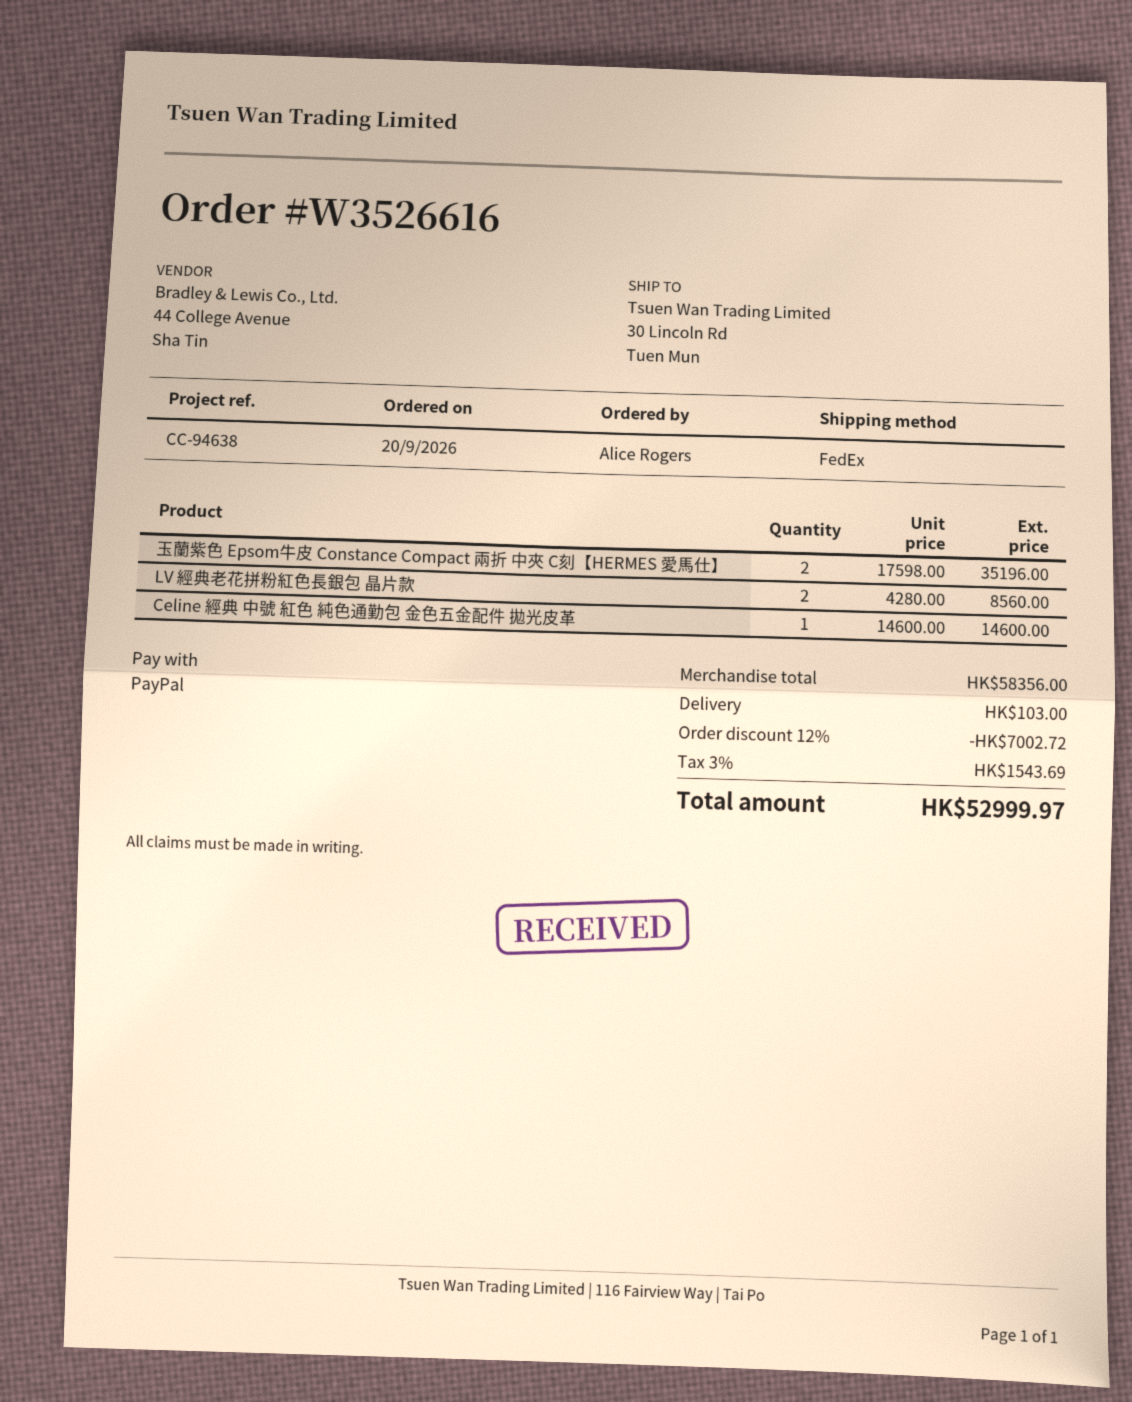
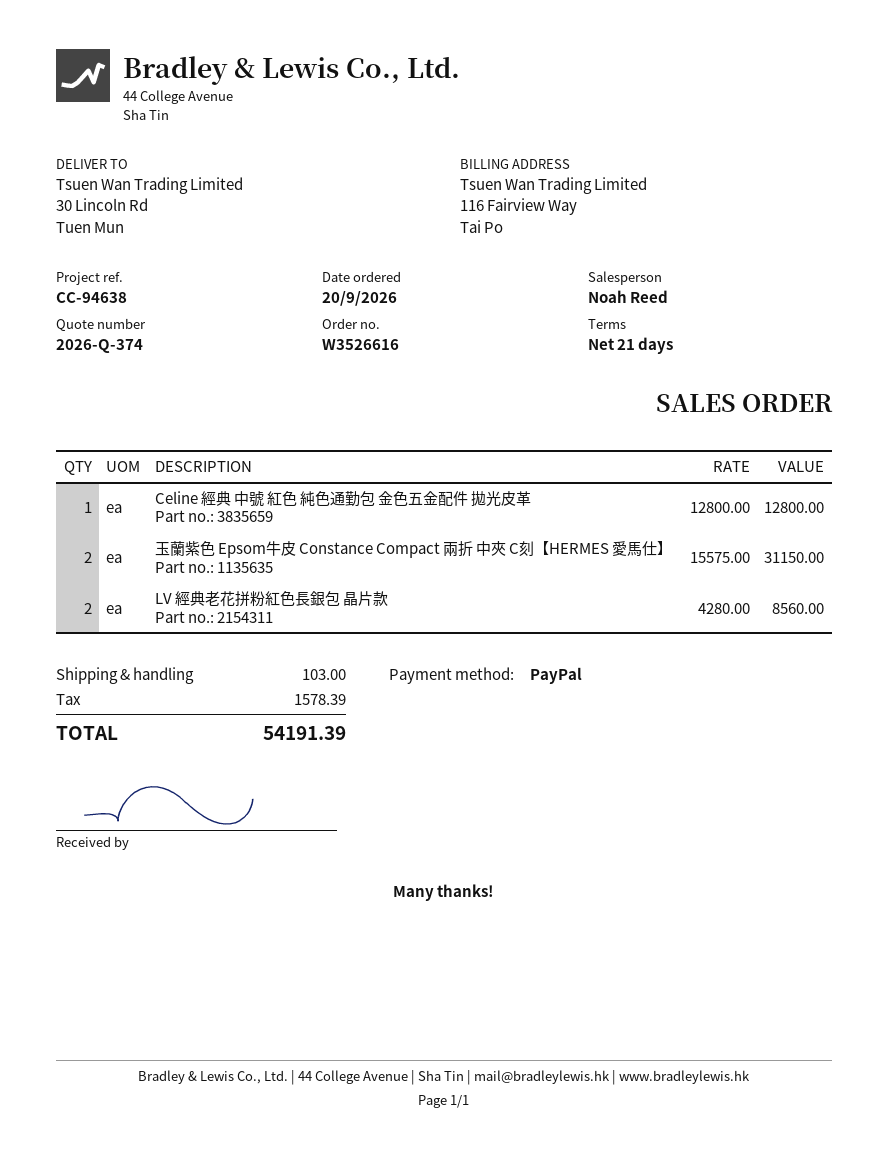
玉蘭紫色 Epsom牛皮 Constance Compact 兩折 中夾 C刻【HERMES 愛馬仕】: 2 x 17598.00 = 35196.00 -> 2 x 15575.00 = 31150.00
Celine 經典 中號 紅色 純色通勤包 金色五金配件 拋光皮革: 1 x 14600.00 = 14600.00 -> 1 x 12800.00 = 12800.00
discount: 12% = 7002.72 -> none
tax: 1543.69 -> 1578.39
total: 52999.97 -> 54191.39

